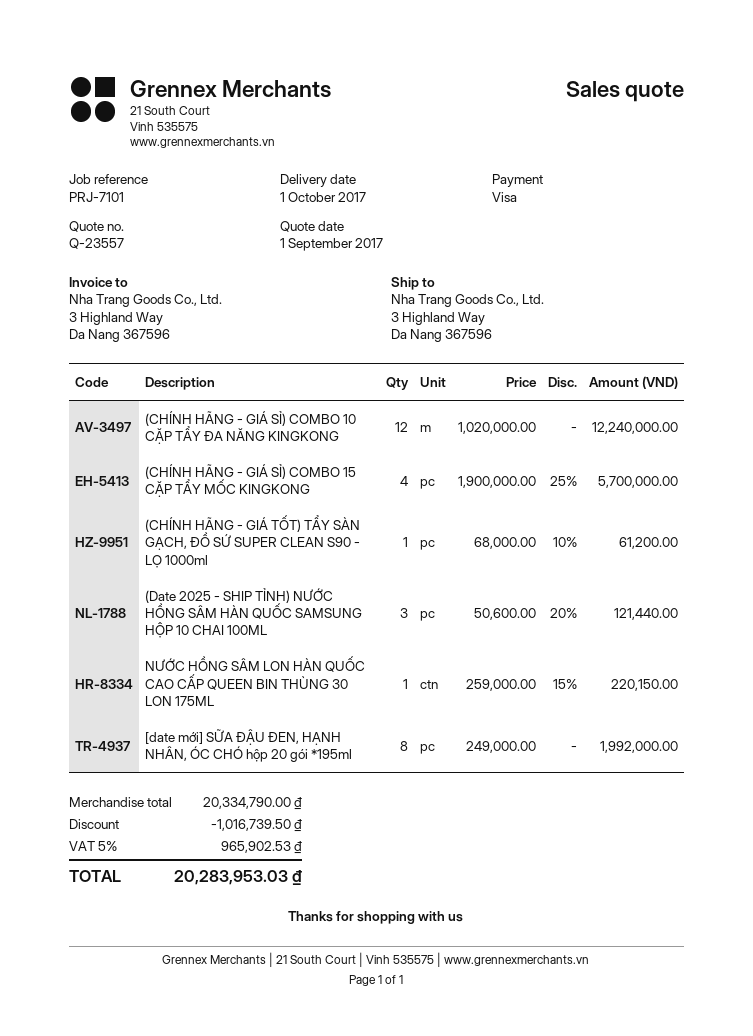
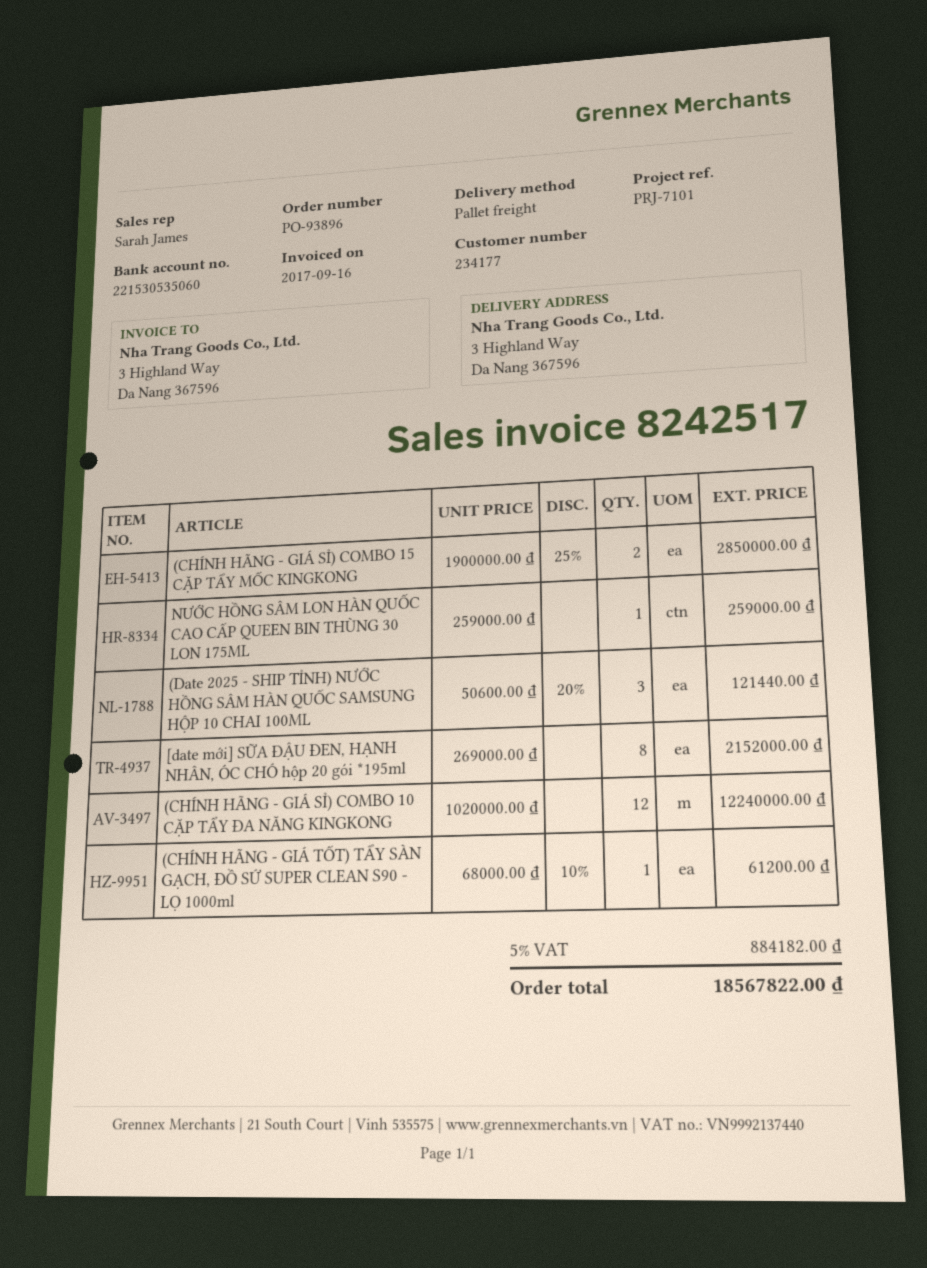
(CHÍNH HÃNG - GIÁ SỈ) COMBO 15 CẶP TẨY MỐC KINGKONG: 4 x 1900000.00 - 25% = 5700000.00 -> 2 x 1900000.00 - 25% = 2850000.00
NƯỚC HỒNG SÂM LON HÀN QUỐC CAO CẤP QUEEN BIN THÙNG 30 LON 175ML: 1 x 259000.00 - 15% = 220150.00 -> 1 x 259000.00 = 259000.00
[date mới] SỮA ĐẬU ĐEN, HẠNH NHÂN, ÓC CHÓ hộp 20 gói *195ml: 8 x 249000.00 = 1992000.00 -> 8 x 269000.00 = 2152000.00
discount: 1016739.50 -> none
tax: 5% = 965902.53 -> 5% = 884182.00
total: 20283953.03 -> 18567822.00

